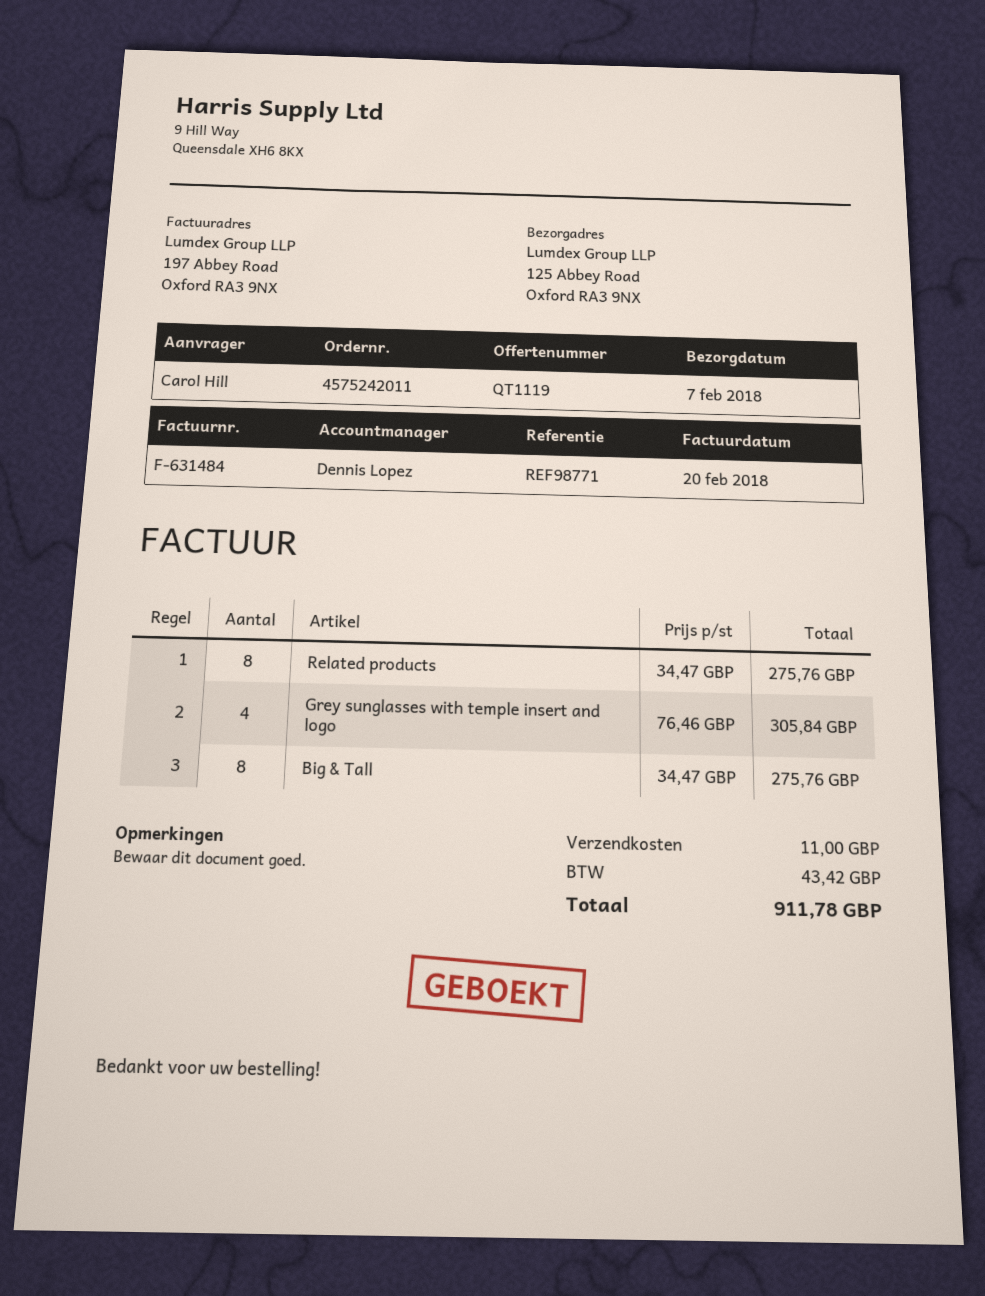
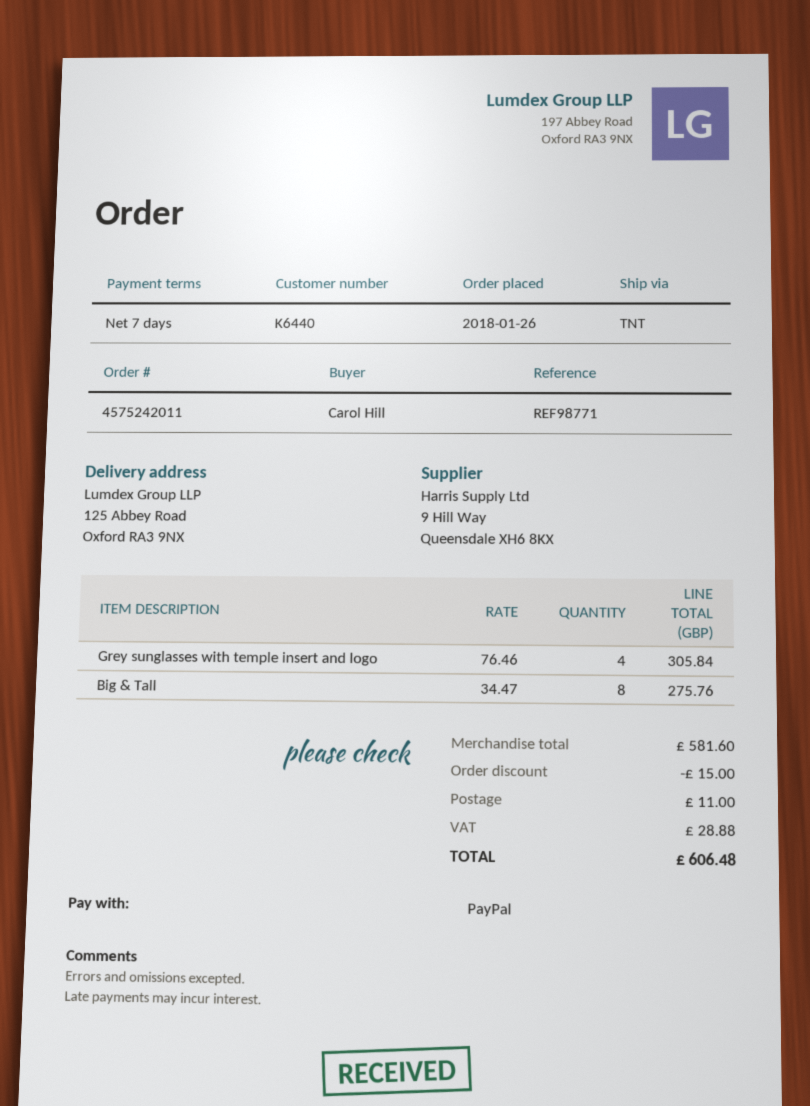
Related products: 8 x 34.47 = 275.76 -> none
discount: none -> 15.00
tax: 43.42 -> 28.88
total: 911.78 -> 606.48

